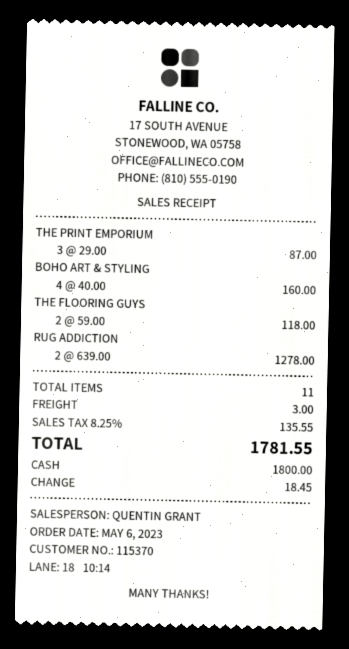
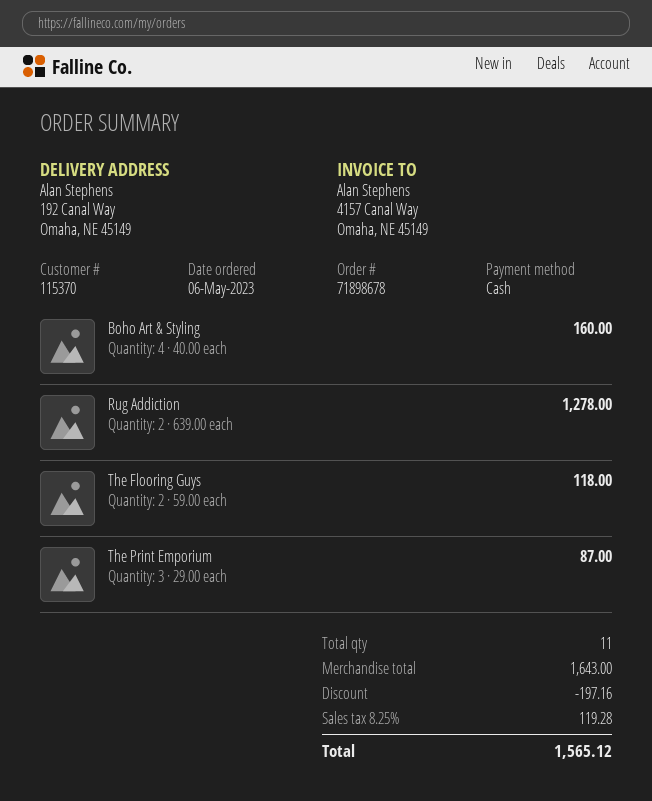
discount: none -> 197.16
shipping: 3.00 -> none
tax: 8.25% = 135.55 -> 8.25% = 119.28
total: 1781.55 -> 1565.12

